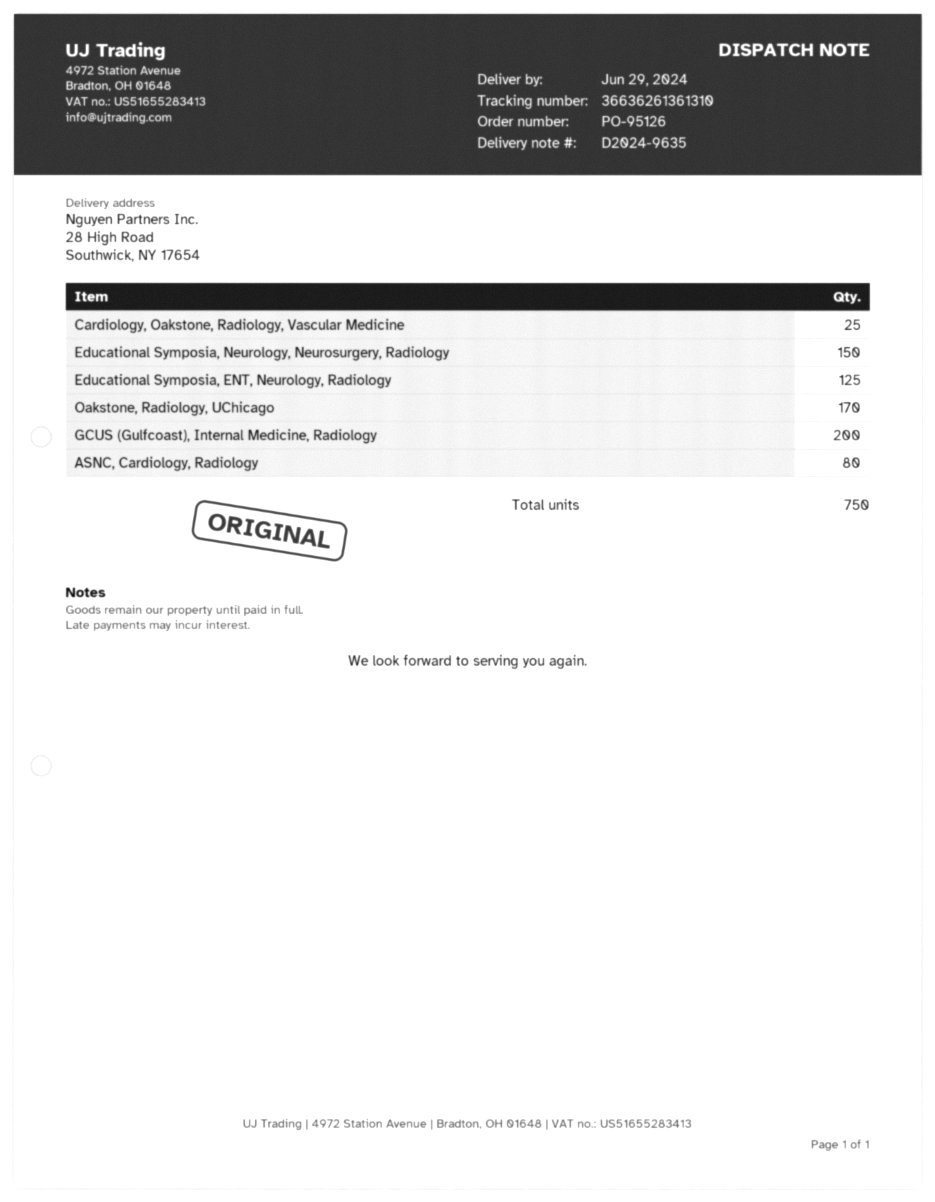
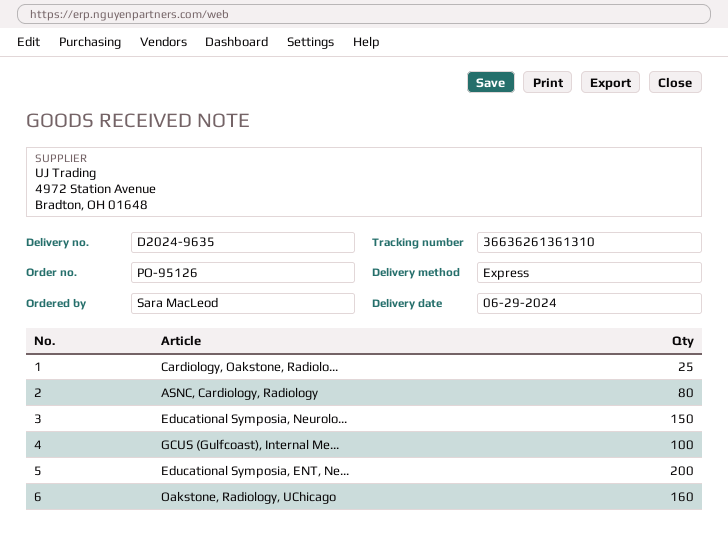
Educational Symposia, ENT, Neurology, Radiology: 125 -> 200
Oakstone, Radiology, UChicago: 170 -> 160
GCUS (Gulfcoast), Internal Medicine, Radiology: 200 -> 100

